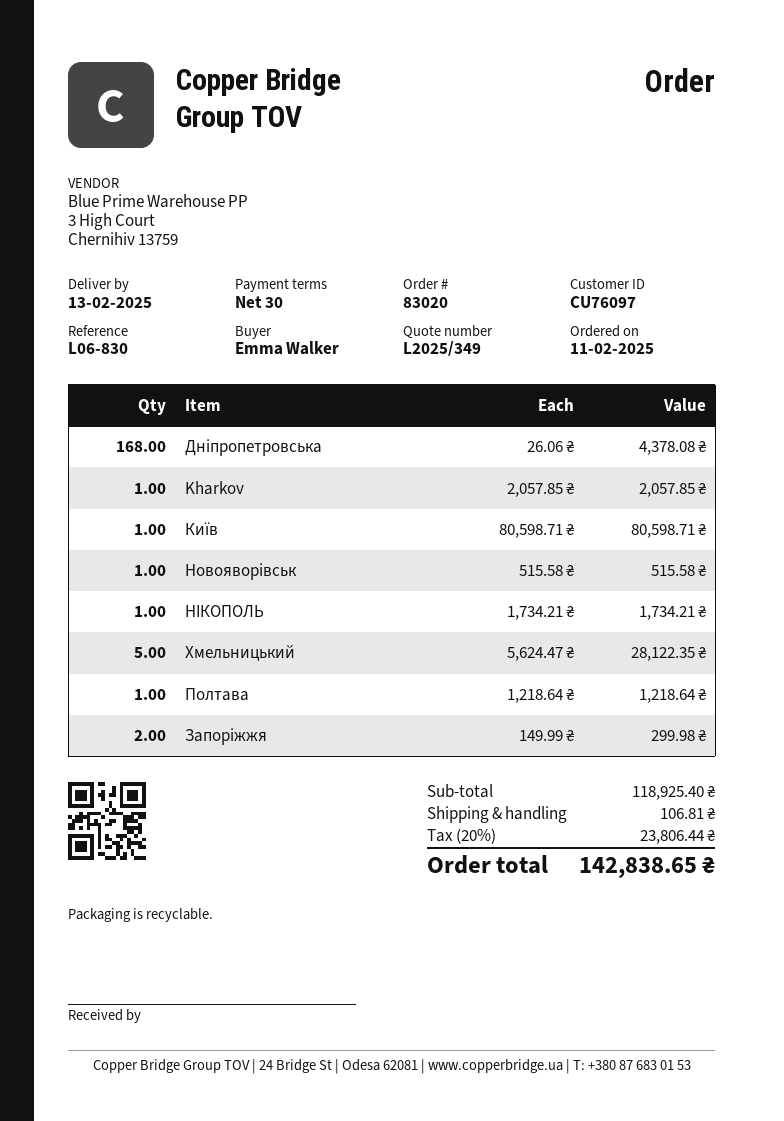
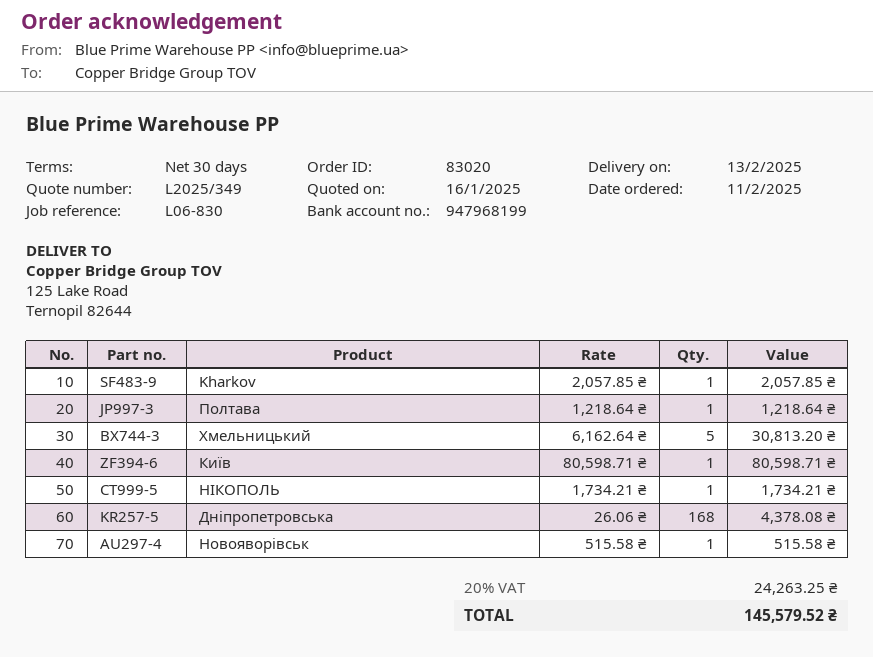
Хмельницький: 5 x 5624.47 = 28122.35 -> 5 x 6162.64 = 30813.20
Запоріжжя: 2 x 149.99 = 299.98 -> none
shipping: 106.81 -> none
tax: 20% = 23806.44 -> 20% = 24263.25
total: 142838.65 -> 145579.52

